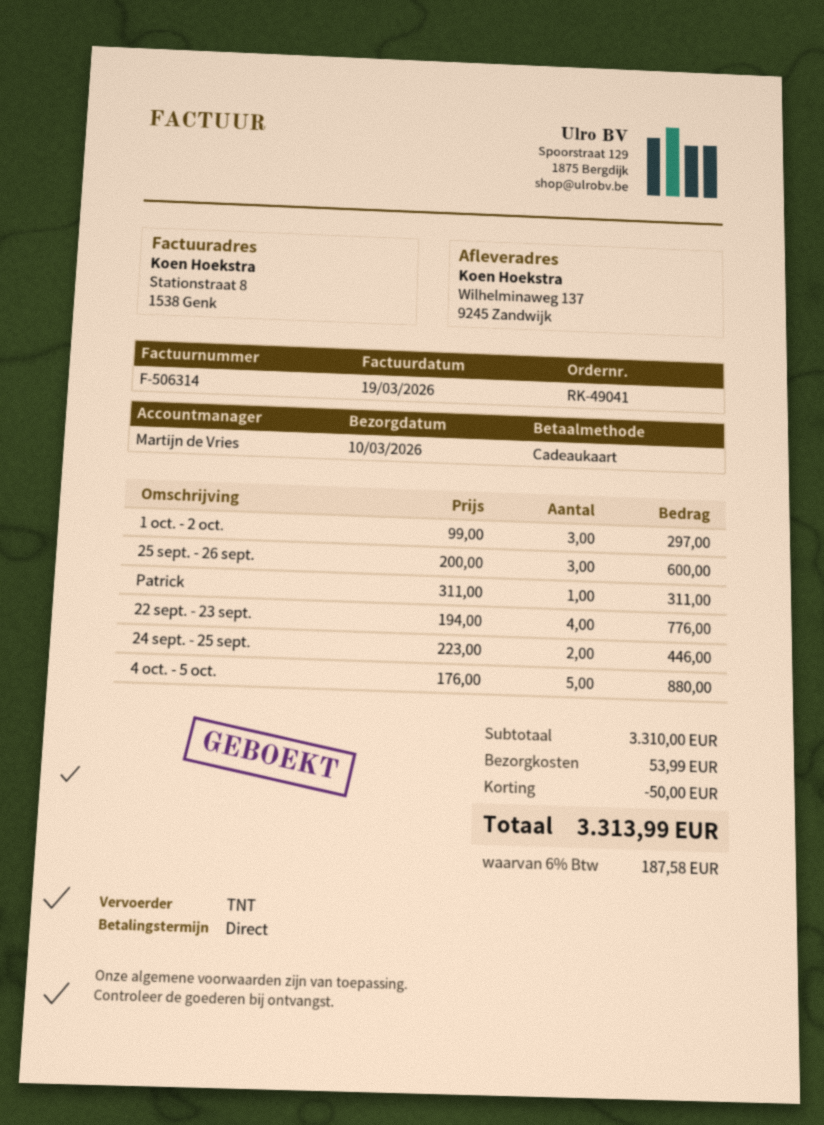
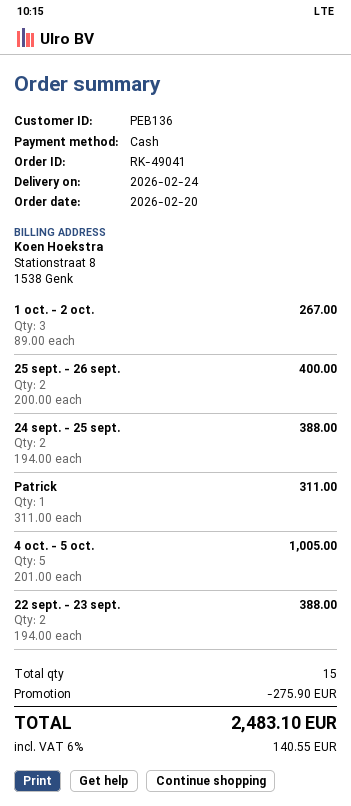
delivery date: 2026-03-10 -> 2026-02-24
payment method: gift card -> cash
1 oct. - 2 oct.: 3 x 99.00 = 297.00 -> 3 x 89.00 = 267.00
25 sept. - 26 sept.: 3 x 200.00 = 600.00 -> 2 x 200.00 = 400.00
22 sept. - 23 sept.: 4 x 194.00 = 776.00 -> 2 x 194.00 = 388.00
24 sept. - 25 sept.: 2 x 223.00 = 446.00 -> 2 x 194.00 = 388.00
4 oct. - 5 oct.: 5 x 176.00 = 880.00 -> 5 x 201.00 = 1005.00
discount: 50.00 -> 275.90
shipping: 53.99 -> none
tax: 6% = 187.58 -> 6% = 140.55
total: 3313.99 -> 2483.10

